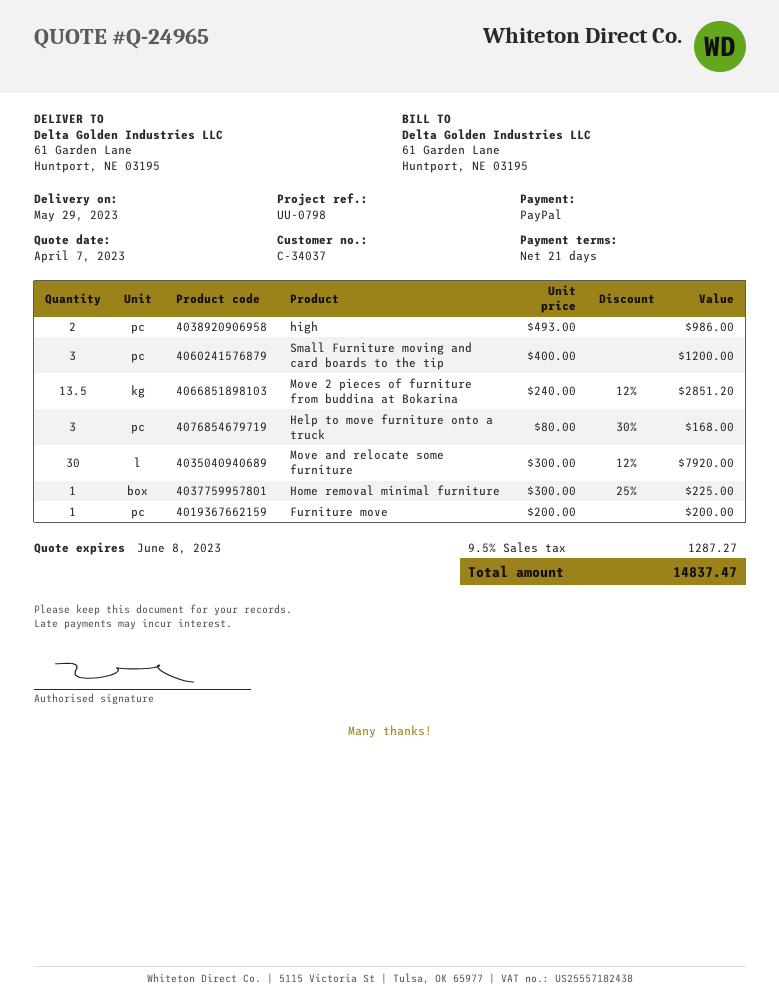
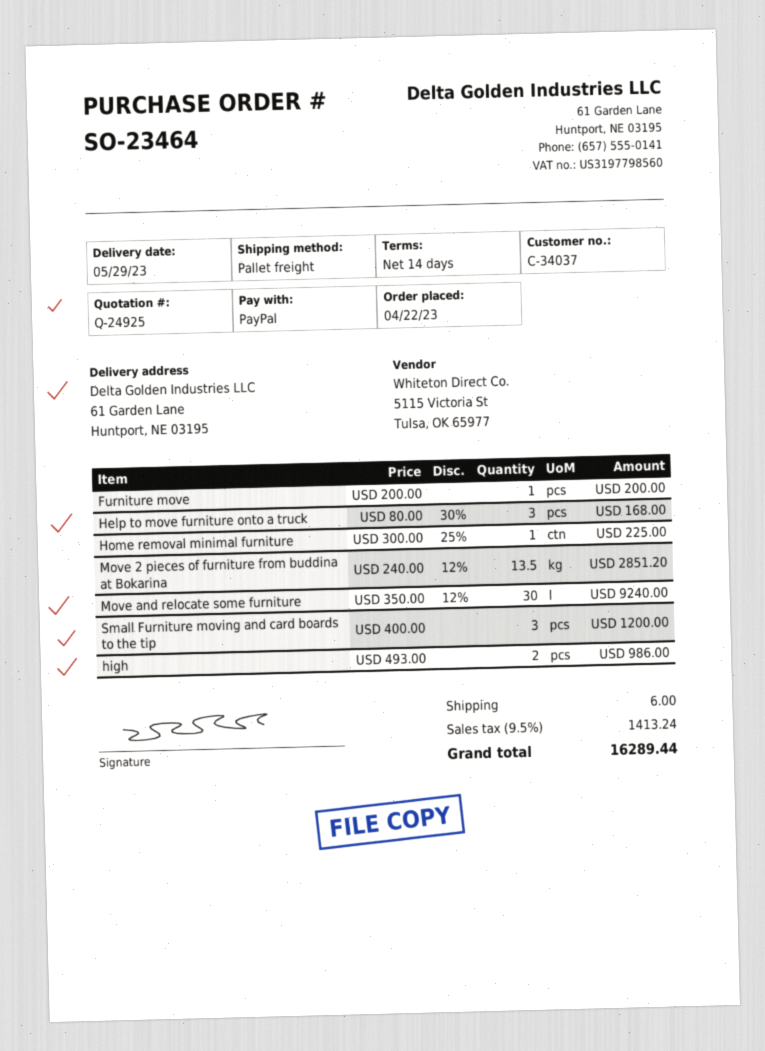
quote number: Q-24965 -> Q-24925
payment terms: 21 days -> 14 days
Move and relocate some furniture: 30 x 300.00 - 12% = 7920.00 -> 30 x 350.00 - 12% = 9240.00
shipping: none -> 6.00
tax: 9.5% = 1287.27 -> 9.5% = 1413.24
total: 14837.47 -> 16289.44

